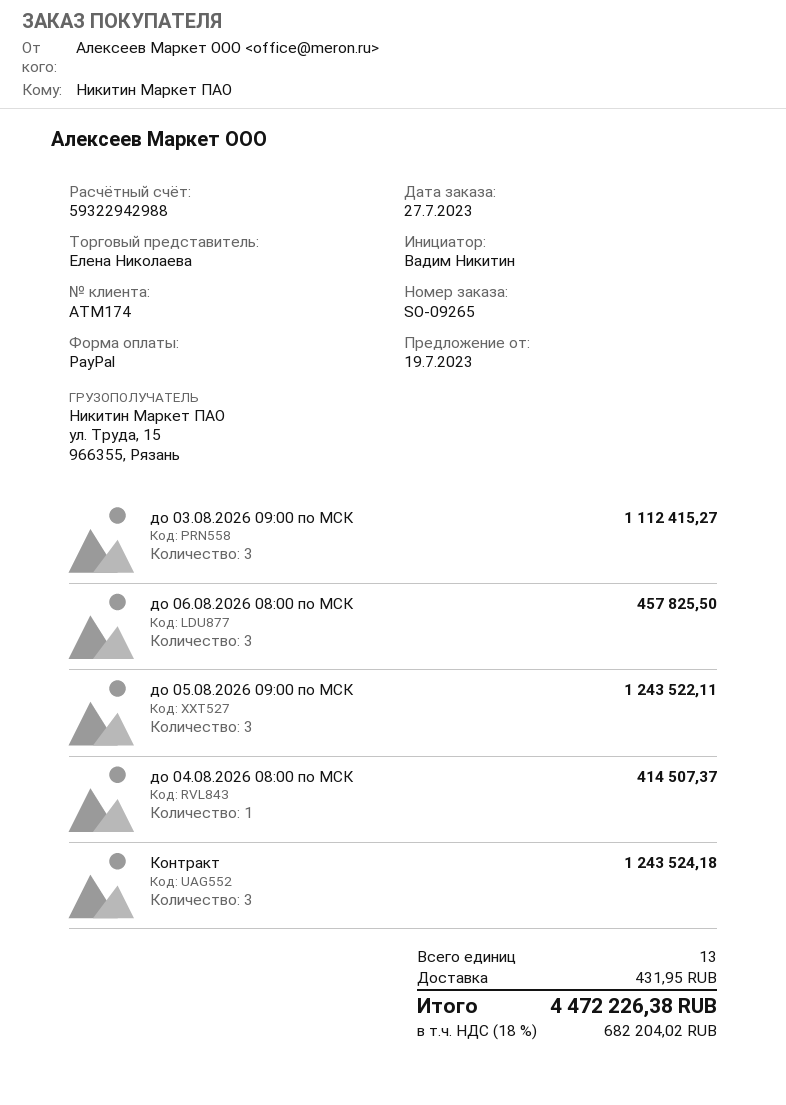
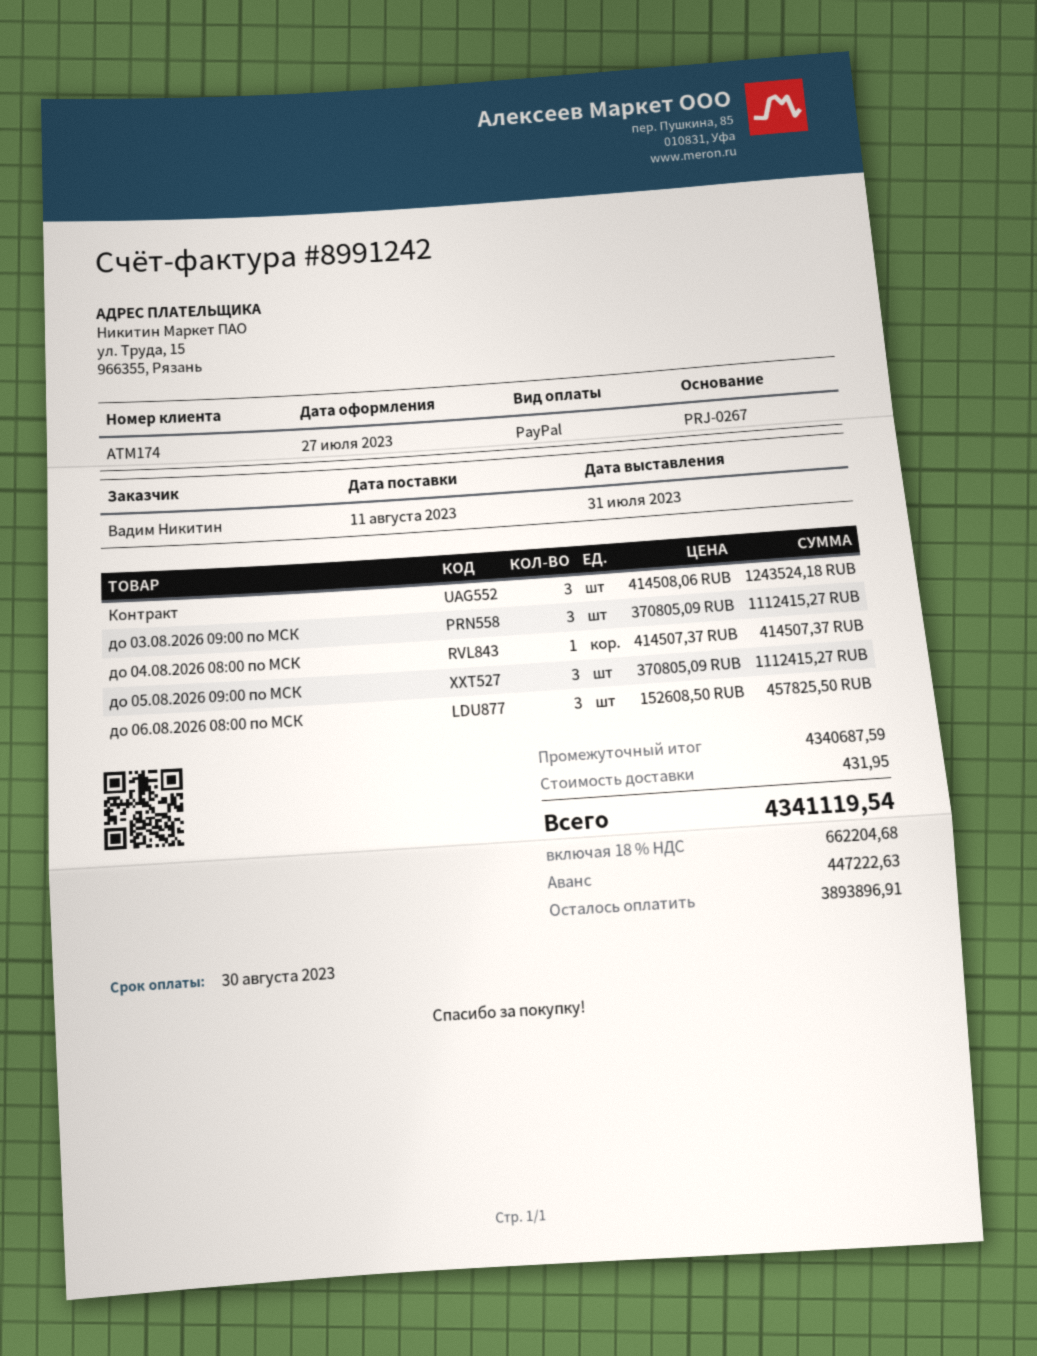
до 05.08.2026 09:00 по МСК: 3 for 1243522.11 -> 3 for 1112415.27
tax: 18% = 682204.02 -> 18% = 662204.68
total: 4472226.38 -> 4341119.54

